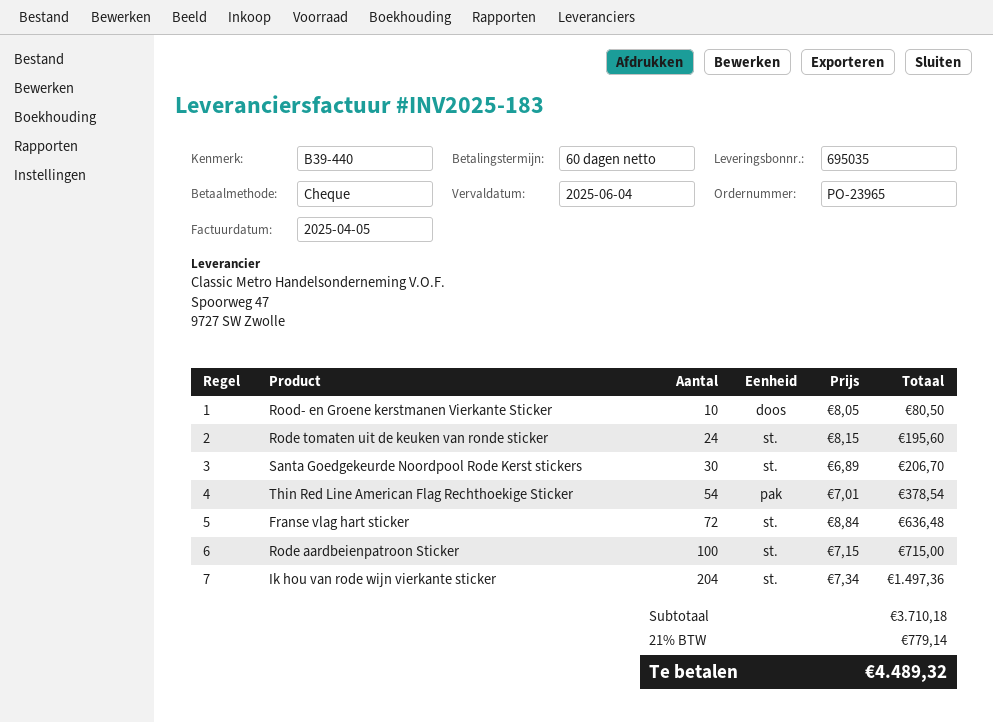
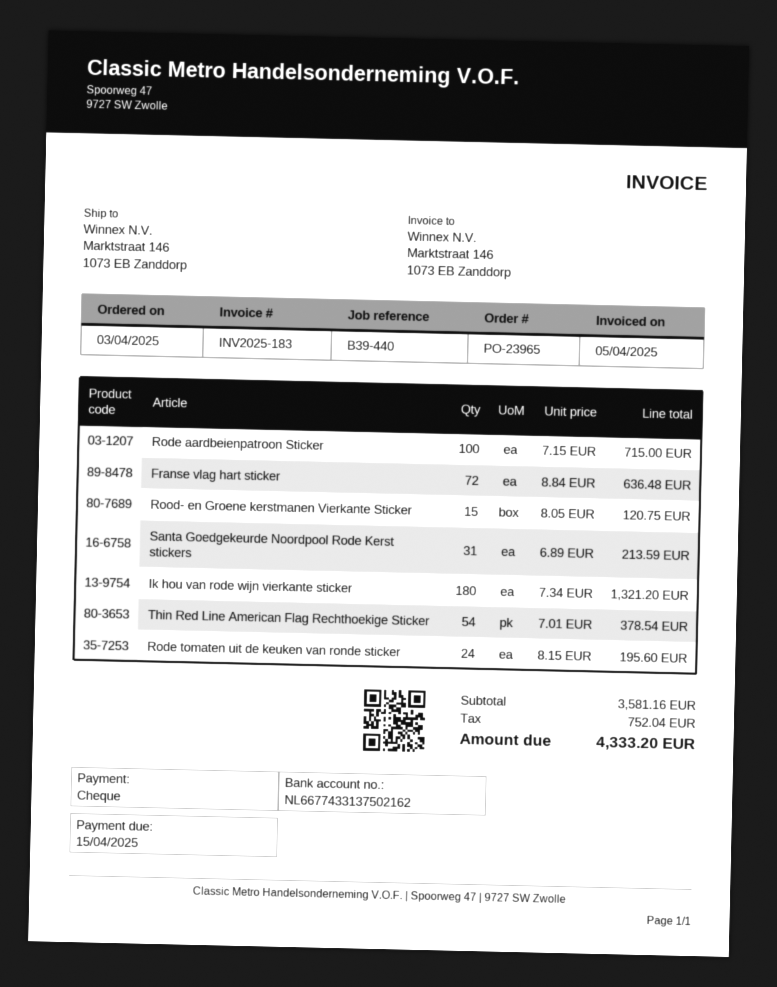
due date: 2025-06-04 -> 2025-04-15
Rood- en Groene kerstmanen Vierkante Sticker: 10 x 8.05 = 80.50 -> 15 x 8.05 = 120.75
Santa Goedgekeurde Noordpool Rode Kerst stickers: 30 x 6.89 = 206.70 -> 31 x 6.89 = 213.59
Ik hou van rode wijn vierkante sticker: 204 x 7.34 = 1497.36 -> 180 x 7.34 = 1321.20
subtotal: 3710.18 -> 3581.16
tax: 779.14 -> 752.04
total: 4489.32 -> 4333.20

